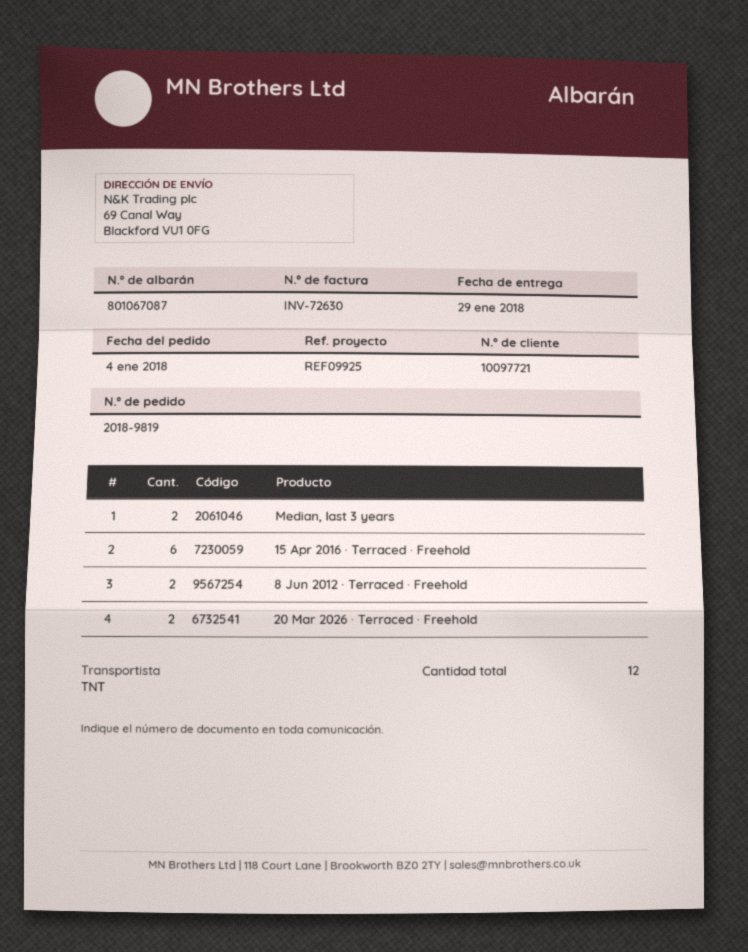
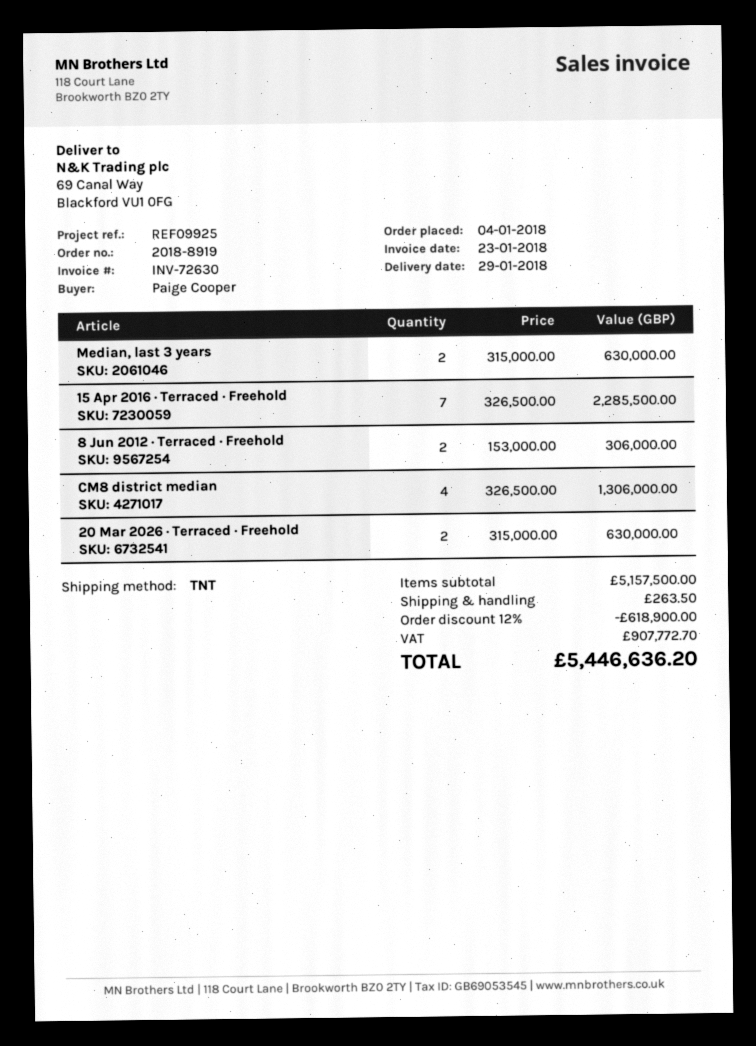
order number: 2018-9819 -> 2018-8919
15 Apr 2016 · Terraced · Freehold: 6 -> 7
CM8 district median: none -> 4

